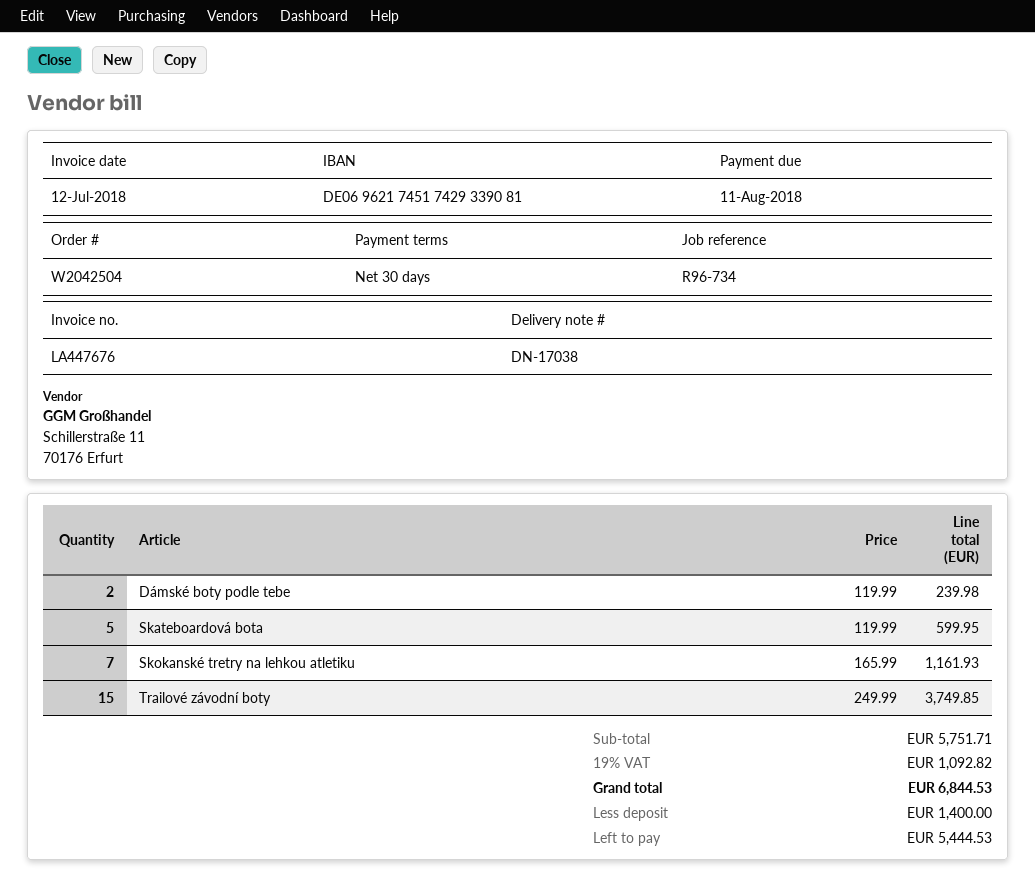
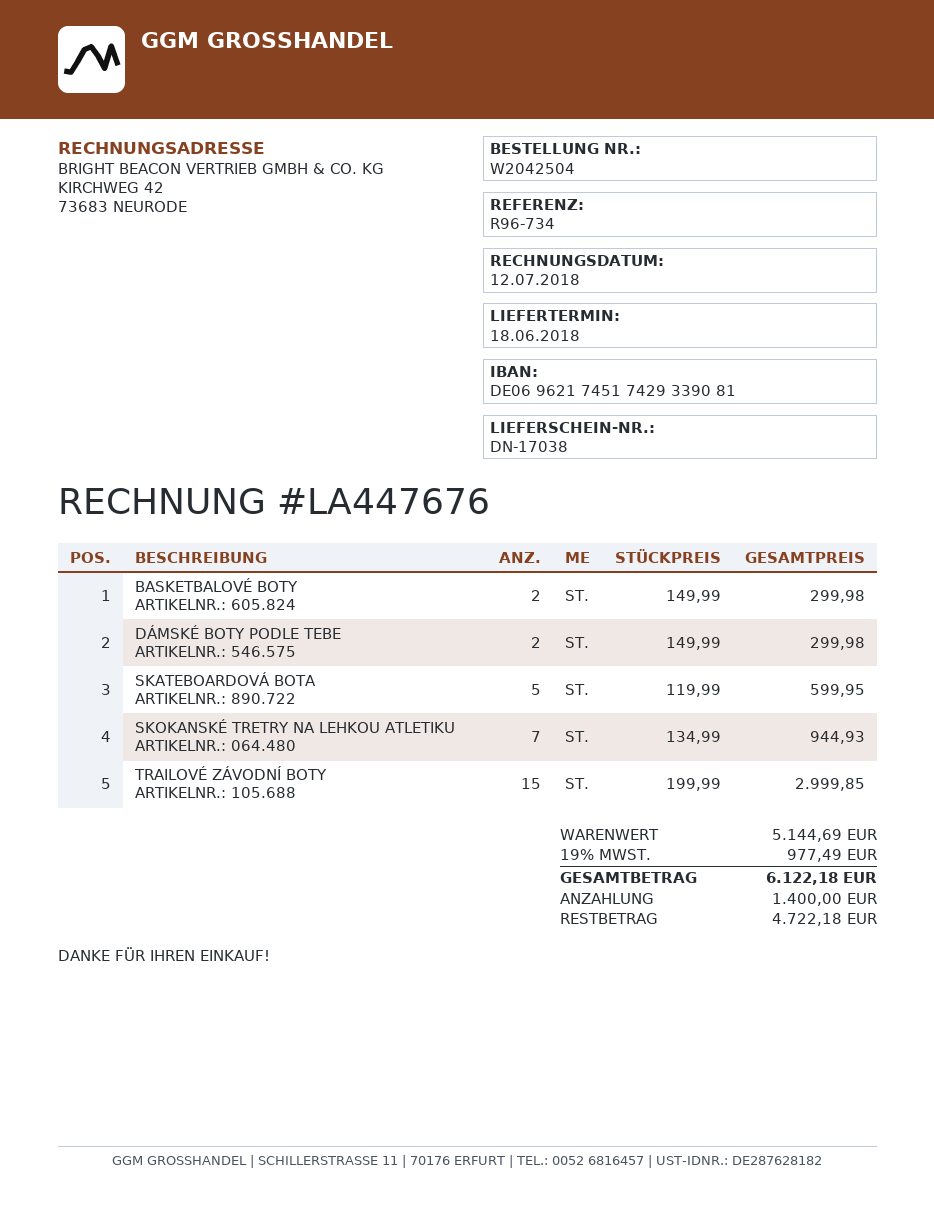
Dámské boty podle tebe: 2 x 119.99 = 239.98 -> 2 x 149.99 = 299.98
Skokanské tretry na lehkou atletiku: 7 x 165.99 = 1161.93 -> 7 x 134.99 = 944.93
Trailové závodní boty: 15 x 249.99 = 3749.85 -> 15 x 199.99 = 2999.85
BASKETBALOVÉ BOTY: none -> 2 x 149.99 = 299.98
subtotal: 5751.71 -> 5144.69
tax: 19% = 1092.82 -> 19% = 977.49
total: 6844.53 -> 6122.18
balance: 5444.53 -> 4722.18

